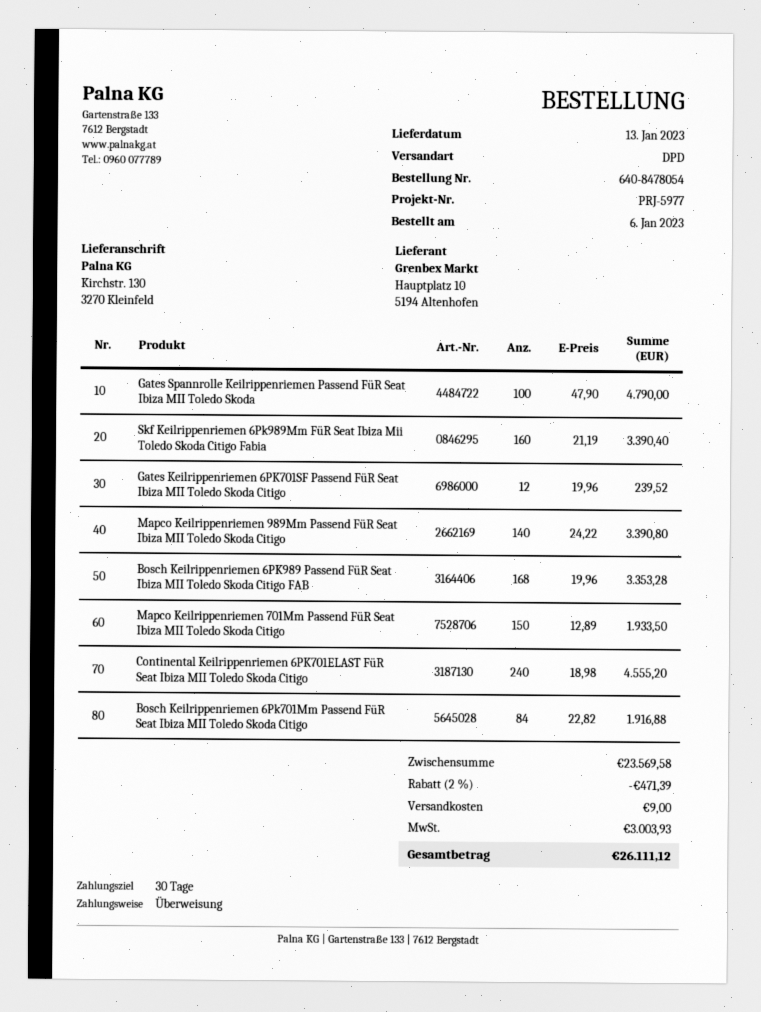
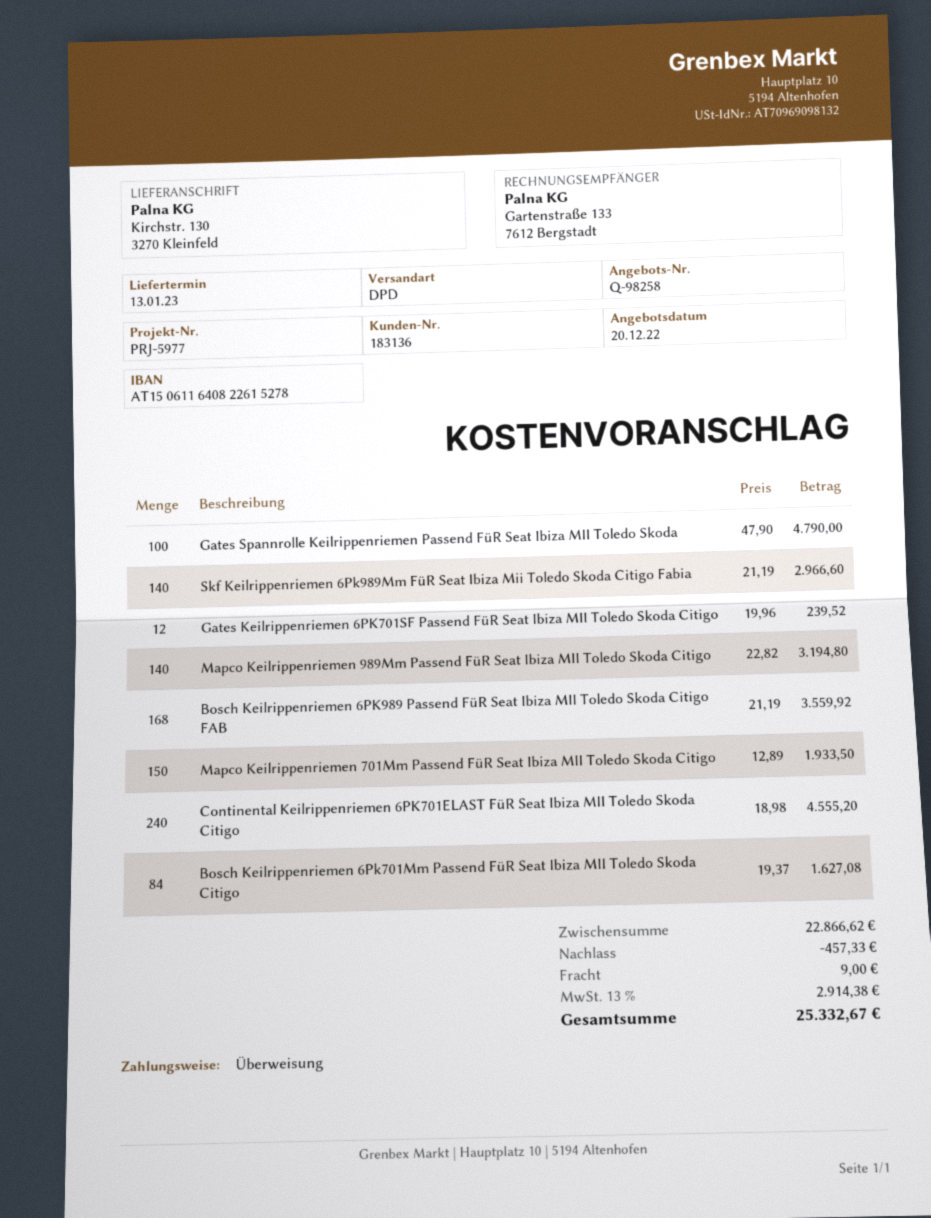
Skf Keilrippenriemen 6Pk989Mm FüR Seat Ibiza Mii Toledo Skoda Citigo Fabia: 160 x 21.19 = 3390.40 -> 140 x 21.19 = 2966.60
Mapco Keilrippenriemen 989Mm Passend FüR Seat Ibiza MII Toledo Skoda Citigo: 140 x 24.22 = 3390.80 -> 140 x 22.82 = 3194.80
Bosch Keilrippenriemen 6PK989 Passend FüR Seat Ibiza MII Toledo Skoda Citigo FAB: 168 x 19.96 = 3353.28 -> 168 x 21.19 = 3559.92
Bosch Keilrippenriemen 6Pk701Mm Passend FüR Seat Ibiza MII Toledo Skoda Citigo: 84 x 22.82 = 1916.88 -> 84 x 19.37 = 1627.08
subtotal: 23569.58 -> 22866.62
discount: 471.39 -> 457.33
tax: 3003.93 -> 2914.38
total: 26111.12 -> 25332.67

